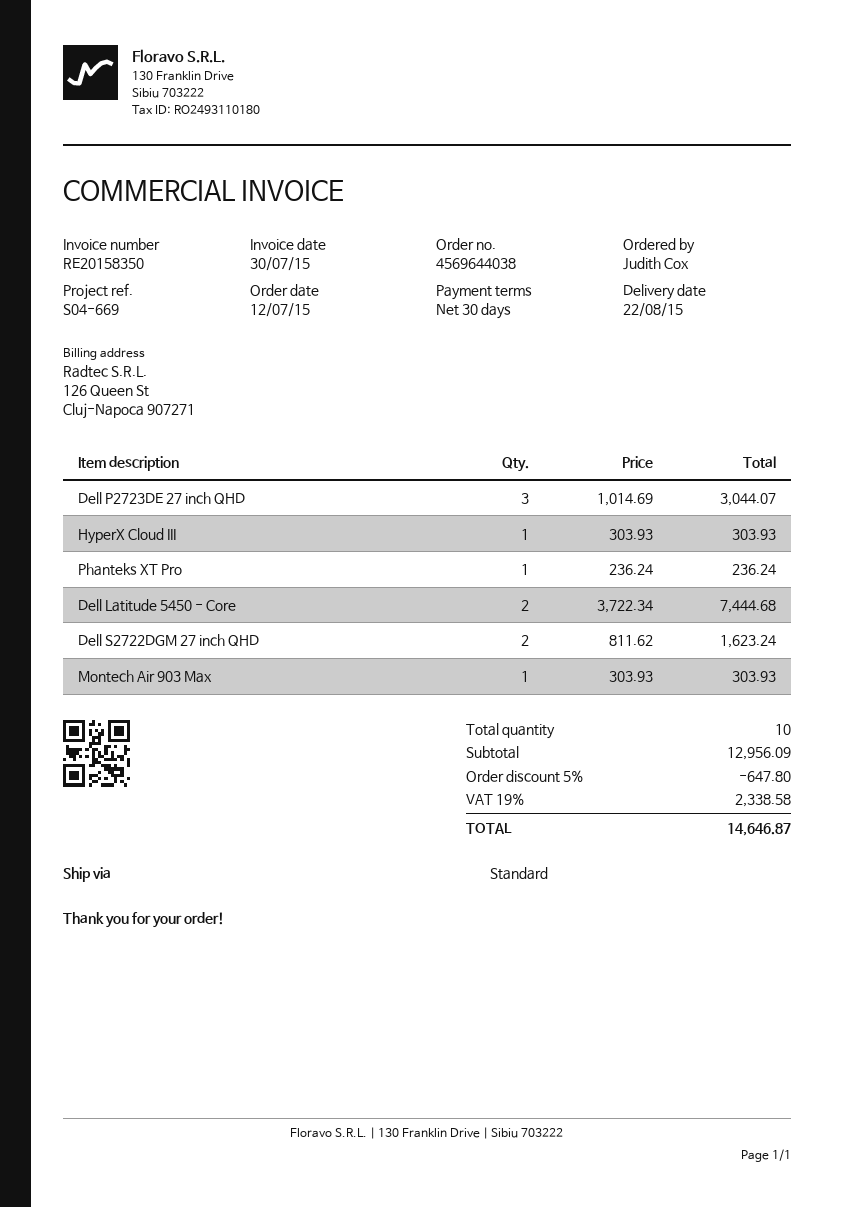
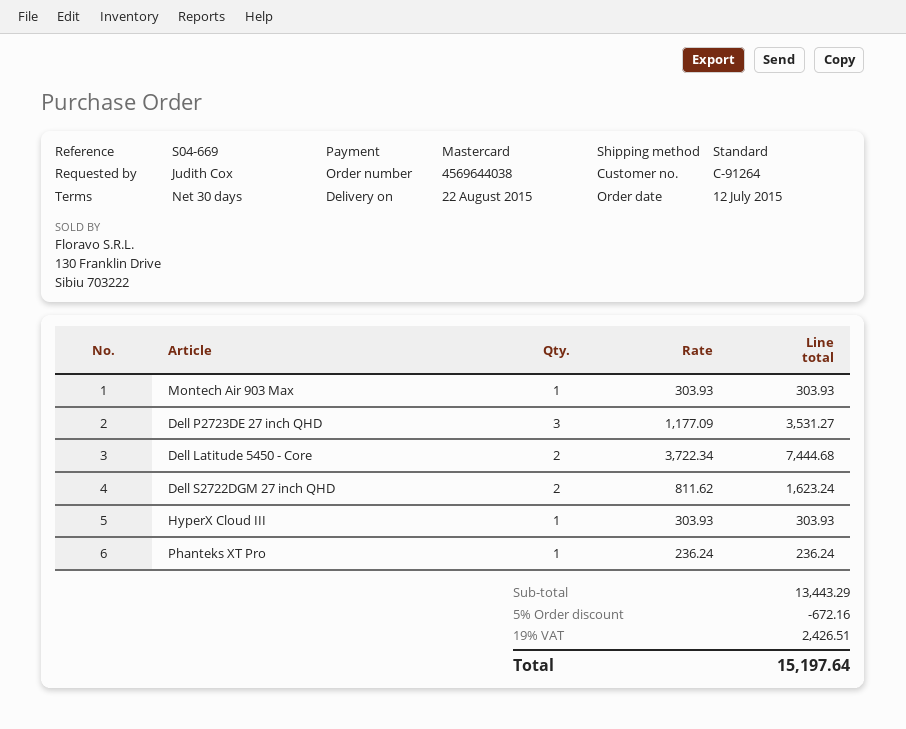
Dell P2723DE 27 inch QHD: 3 x 1014.69 = 3044.07 -> 3 x 1177.09 = 3531.27
subtotal: 12956.09 -> 13443.29
discount: 5% = 647.80 -> 5% = 672.16
tax: 19% = 2338.58 -> 19% = 2426.51
total: 14646.87 -> 15197.64

